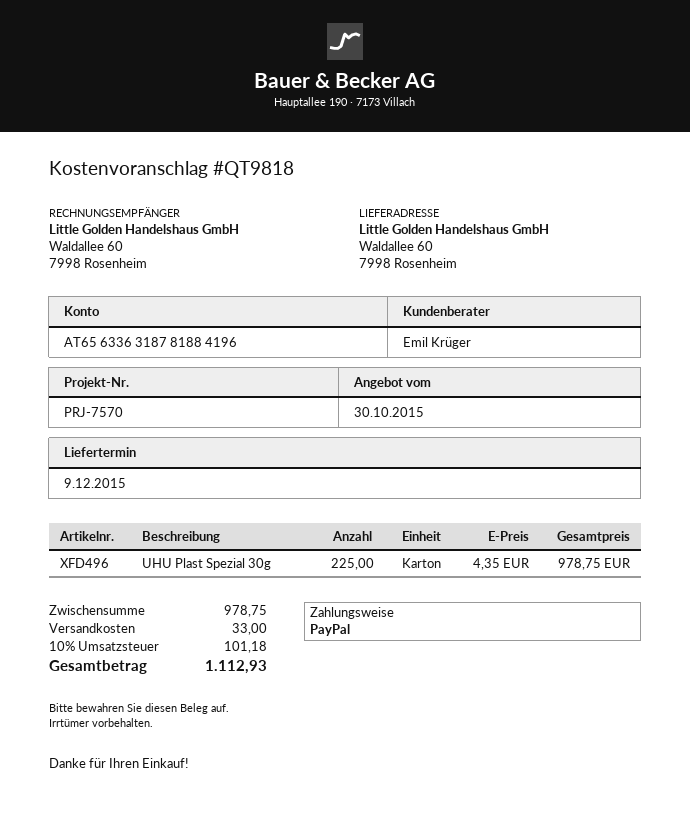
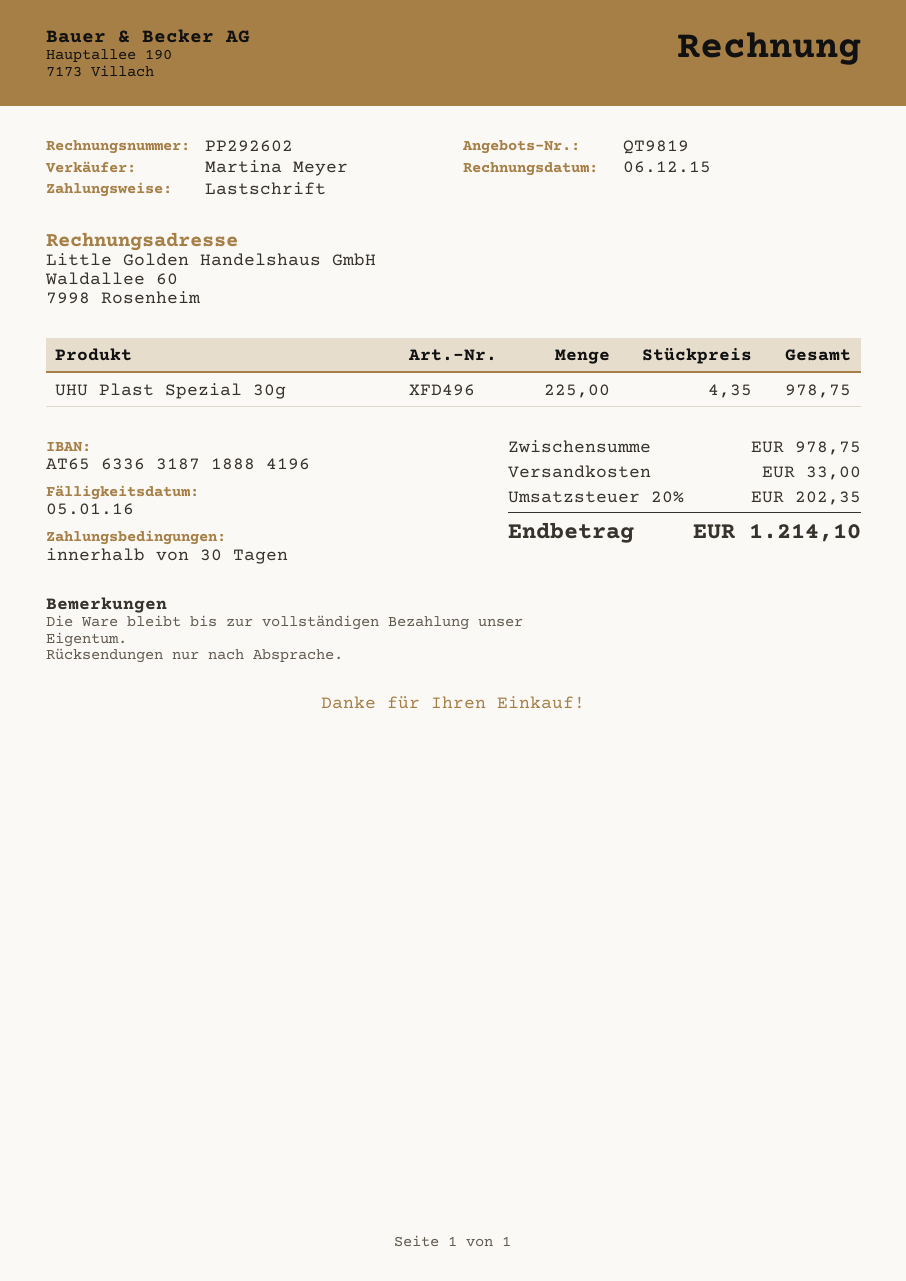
quote number: QT9818 -> QT9819
sales rep: Emil Krüger -> Martina Meyer
payment method: PayPal -> direct debit
bank account: AT656336318781884196 -> AT656336318718884196
tax: 10% = 101.18 -> 20% = 202.35
total: 1112.93 -> 1214.10

